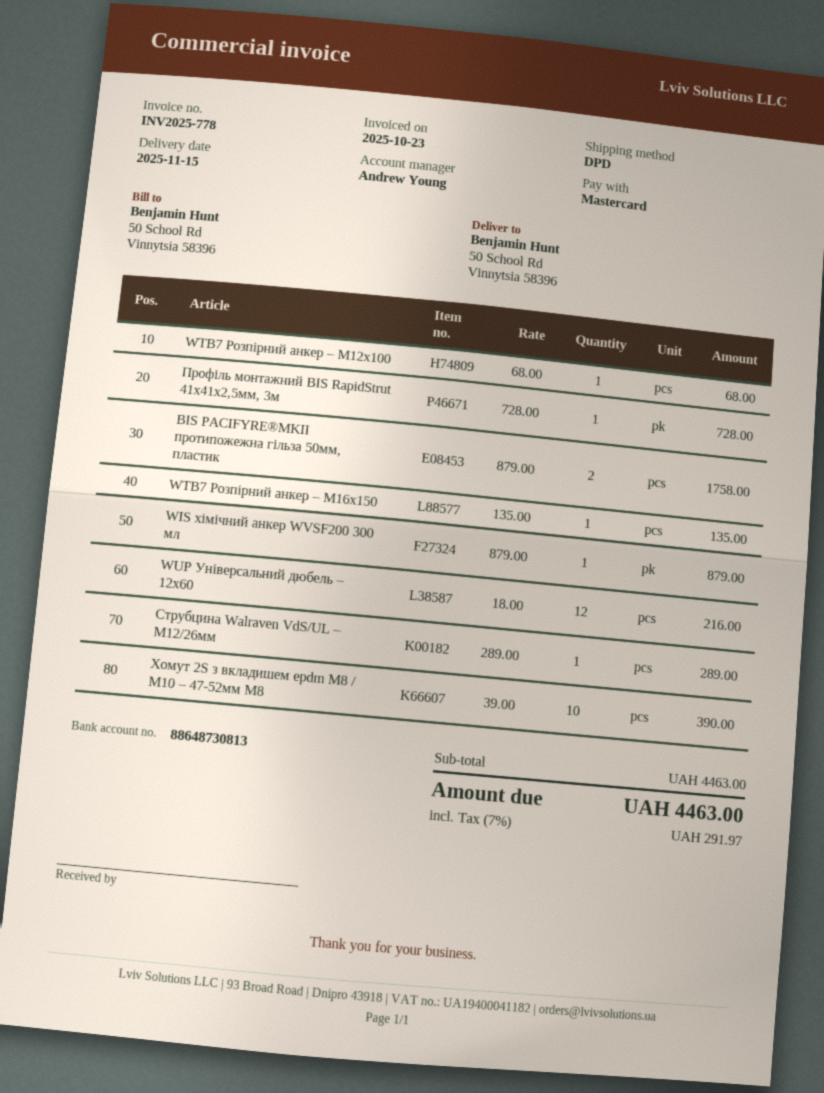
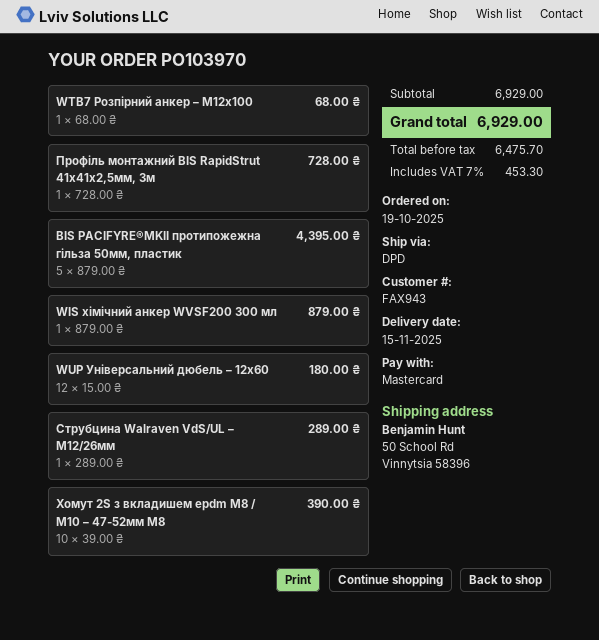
BIS PACIFYRE®MKII протипожежна гільза 50мм, пластик: 2 x 879.00 = 1758.00 -> 5 x 879.00 = 4395.00
WTB7 Розпірний анкер – M16x150: 1 x 135.00 = 135.00 -> none
WUP Універсальний дюбель – 12х60: 12 x 18.00 = 216.00 -> 12 x 15.00 = 180.00
subtotal: 4463.00 -> 6929.00
tax: 7% = 291.97 -> 7% = 453.30
total: 4463.00 -> 6929.00

